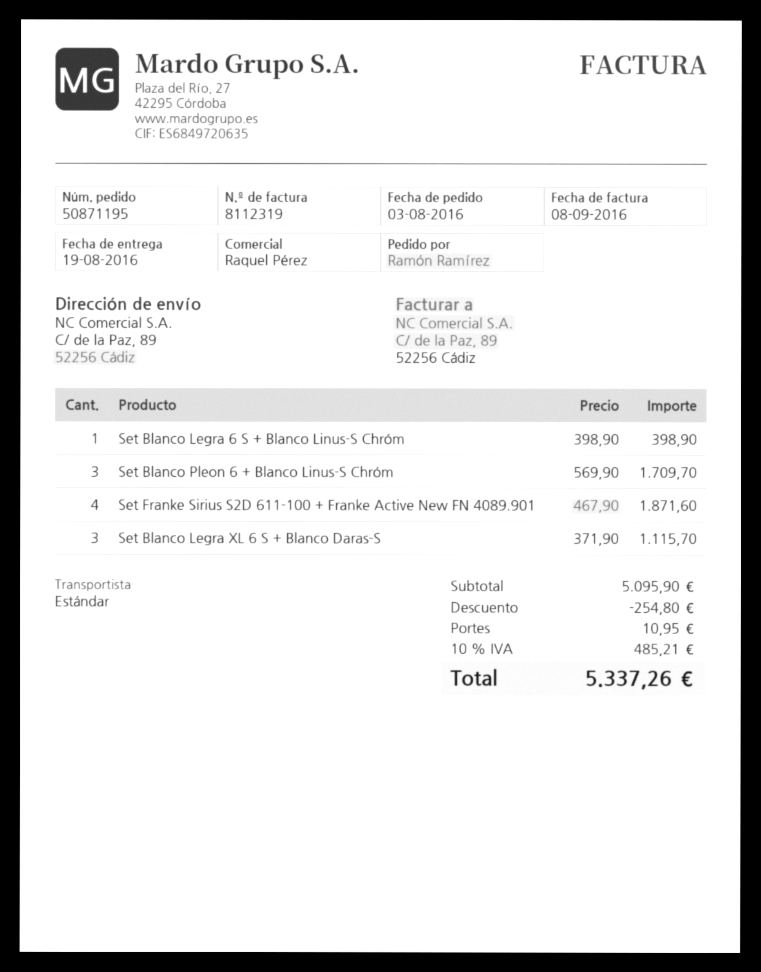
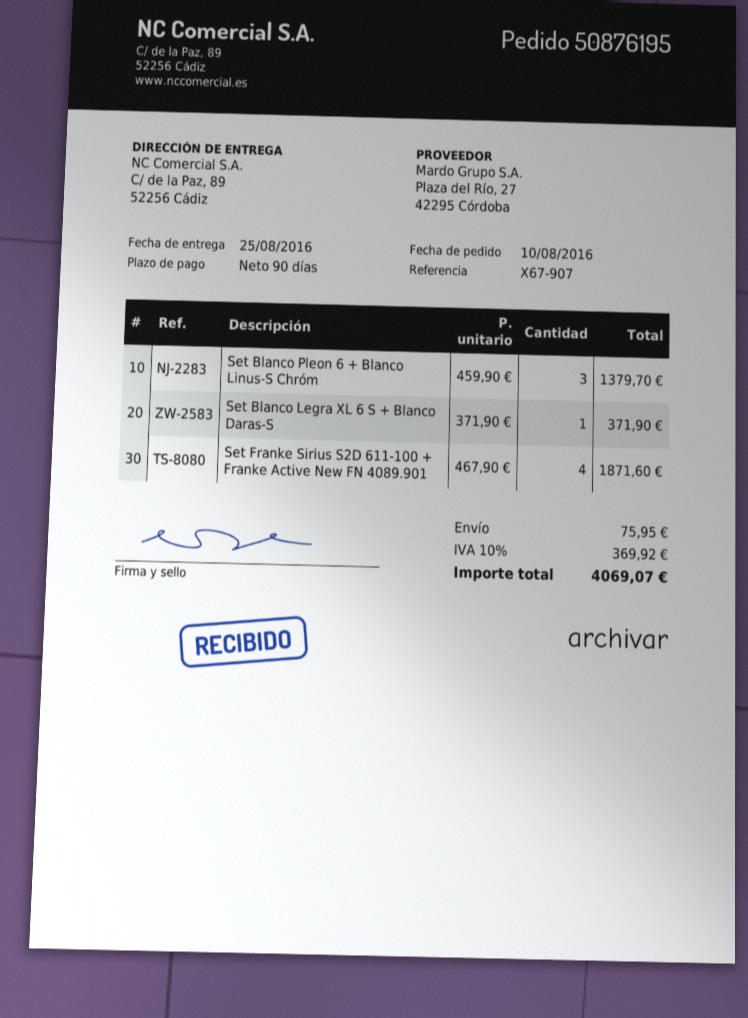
order number: 50871195 -> 50876195
order date: 2016-08-03 -> 2016-08-10
delivery date: 2016-08-19 -> 2016-08-25
Set Blanco Legra 6 S + Blanco Linus-S Chróm: 1 x 398.90 = 398.90 -> none
Set Blanco Pleon 6 + Blanco Linus-S Chróm: 3 x 569.90 = 1709.70 -> 3 x 459.90 = 1379.70
Set Blanco Legra XL 6 S + Blanco Daras-S: 3 x 371.90 = 1115.70 -> 1 x 371.90 = 371.90
discount: 254.80 -> none
shipping: 10.95 -> 75.95
tax: 10% = 485.21 -> 10% = 369.92
total: 5337.26 -> 4069.07

